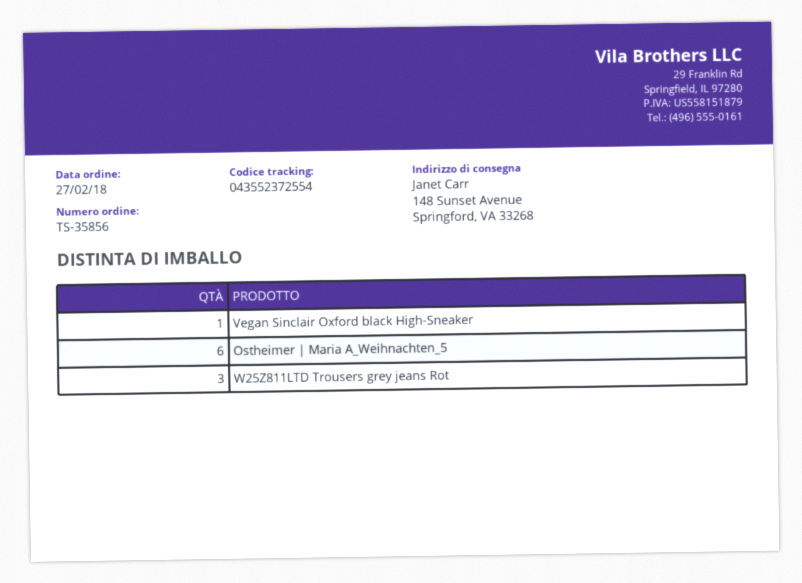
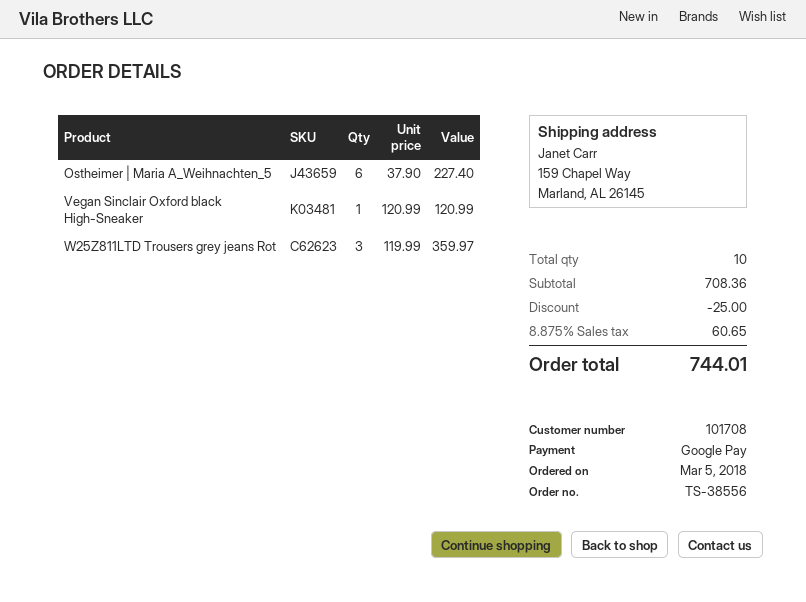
order number: TS-35856 -> TS-38556
order date: 2018-02-27 -> 2018-03-05
ship to: 148 Sunset Avenue, Springford, VA 33268 -> 159 Chapel Way, Marland, AL 26145

